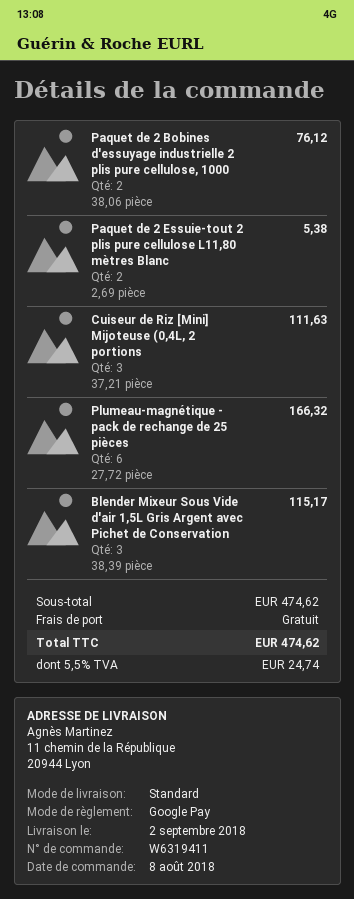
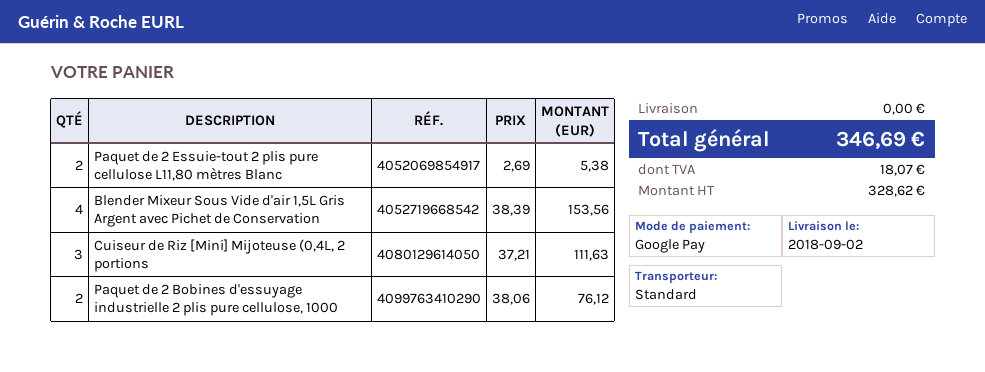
Plumeau-magnétique - pack de rechange de 25 pièces: 6 x 27.72 = 166.32 -> none
Blender Mixeur Sous Vide d'air 1,5L Gris Argent avec Pichet de Conservation: 3 x 38.39 = 115.17 -> 4 x 38.39 = 153.56
tax: 24.74 -> 18.07
total: 474.62 -> 346.69

